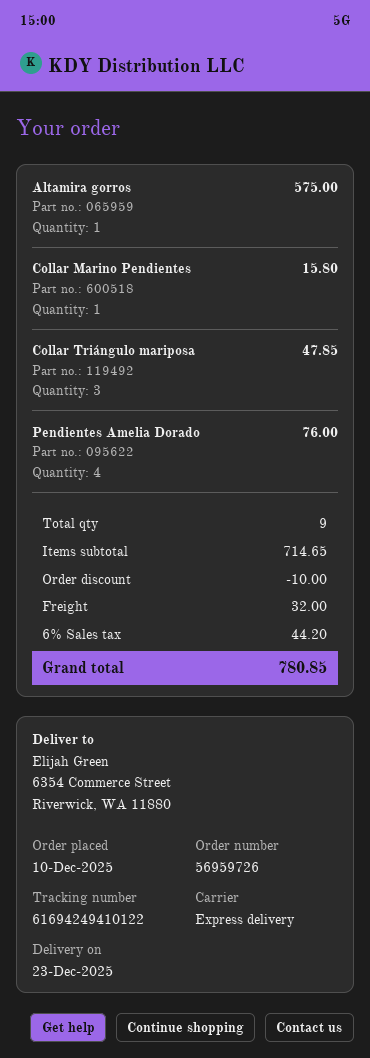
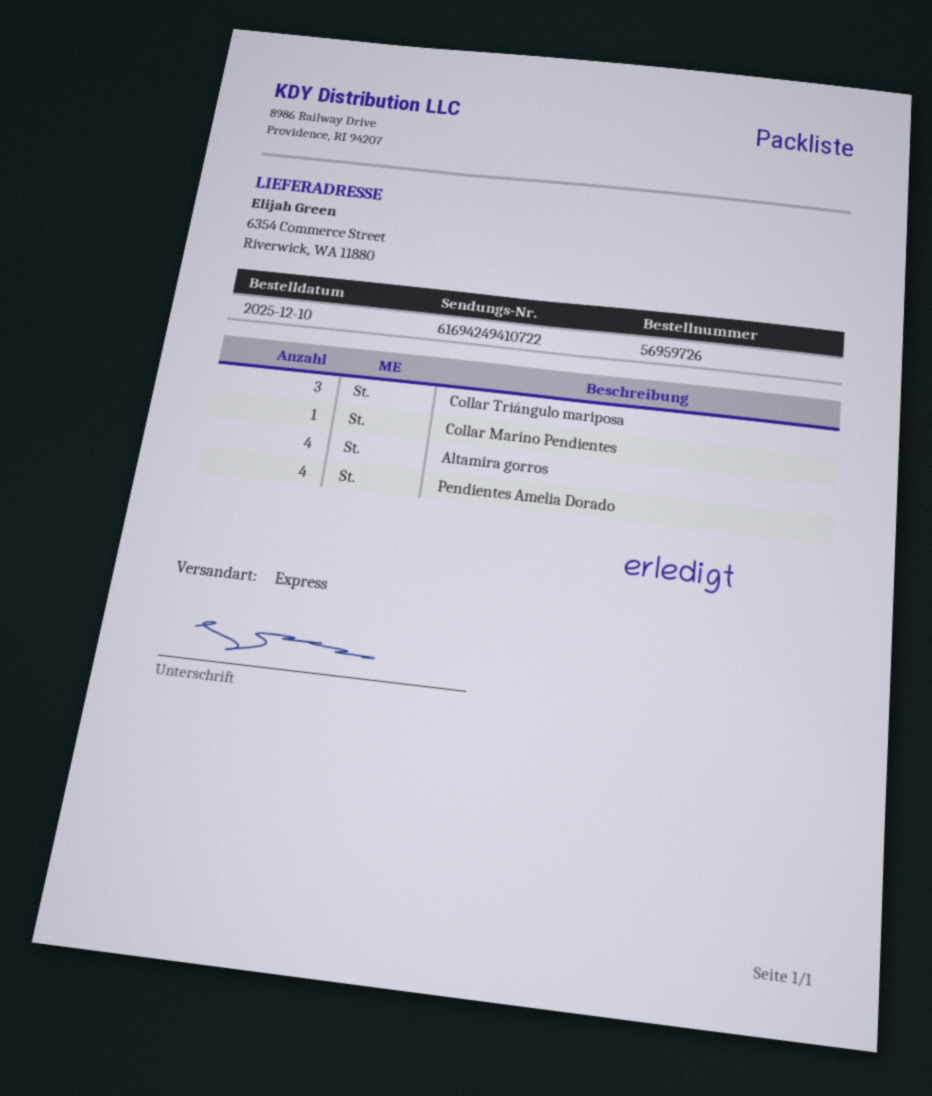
tracking number: 61694249410122 -> 61694249410722
Altamira gorros: 1 -> 4

